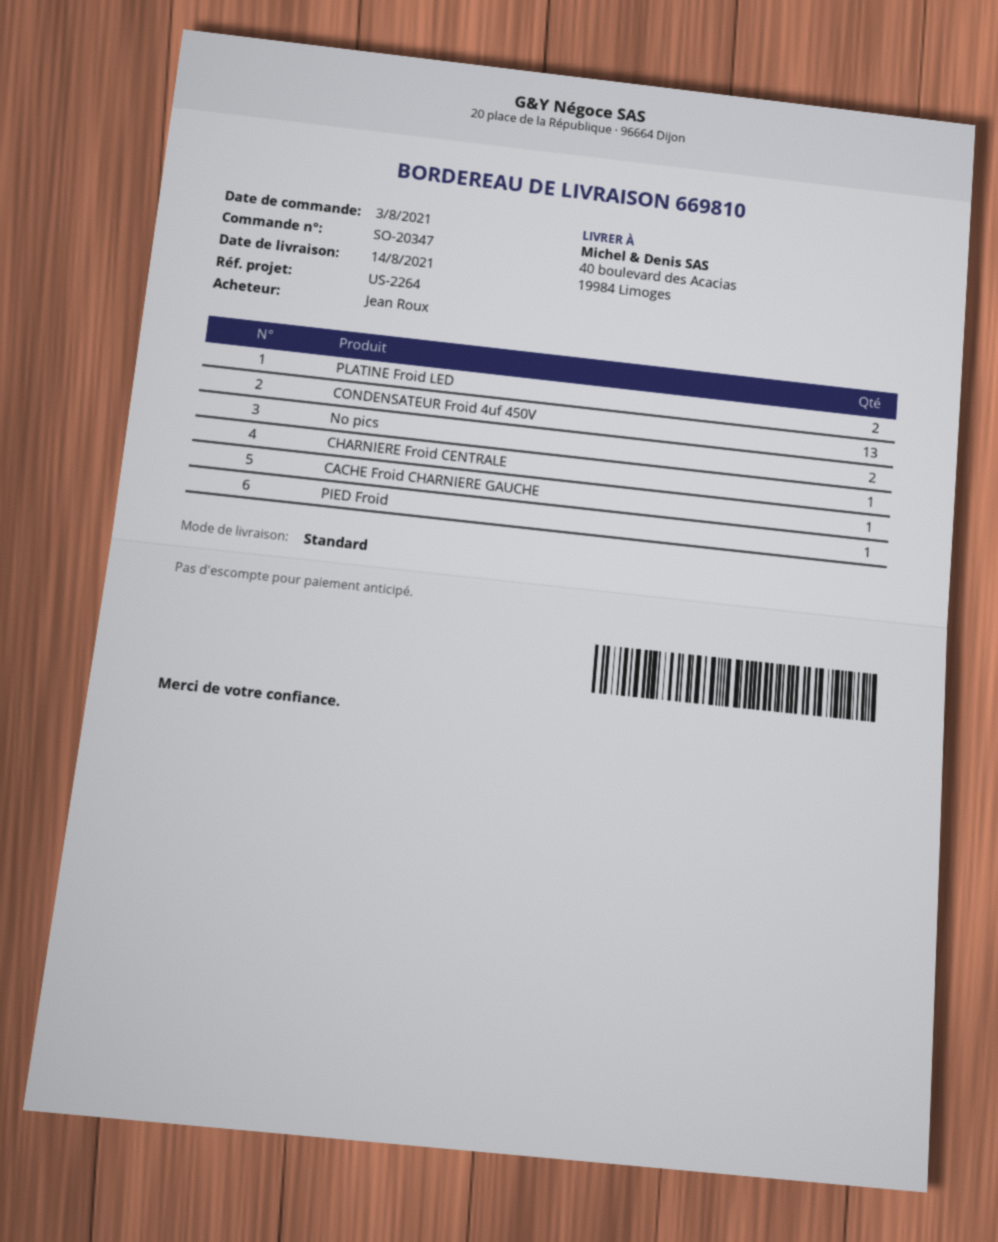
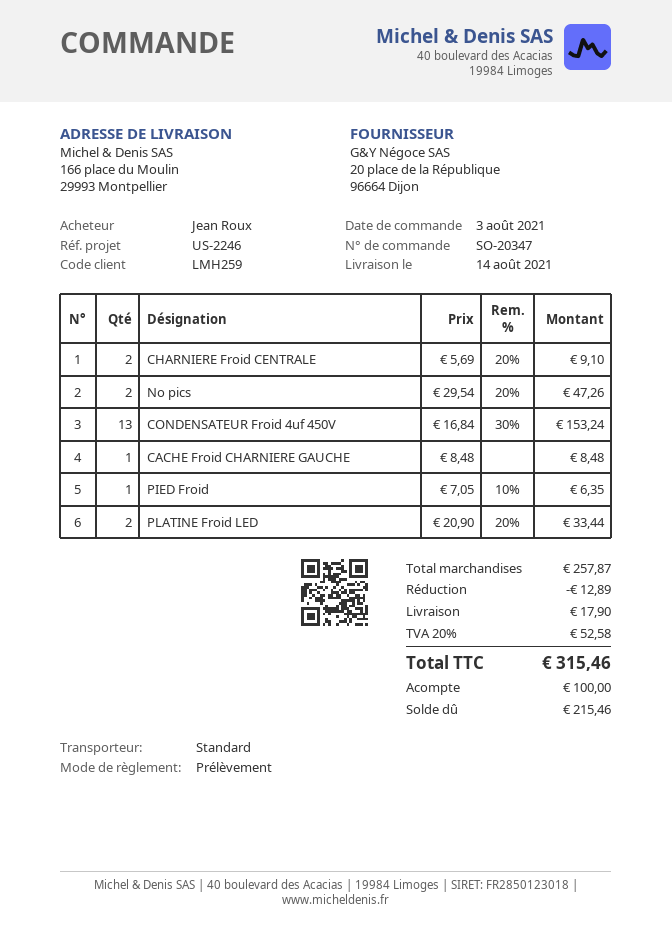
reference: US-2264 -> US-2246
ship to: 40 boulevard des Acacias, 19984 Limoges -> 166 place du Moulin, 29993 Montpellier
CHARNIERE Froid CENTRALE: 1 -> 2

